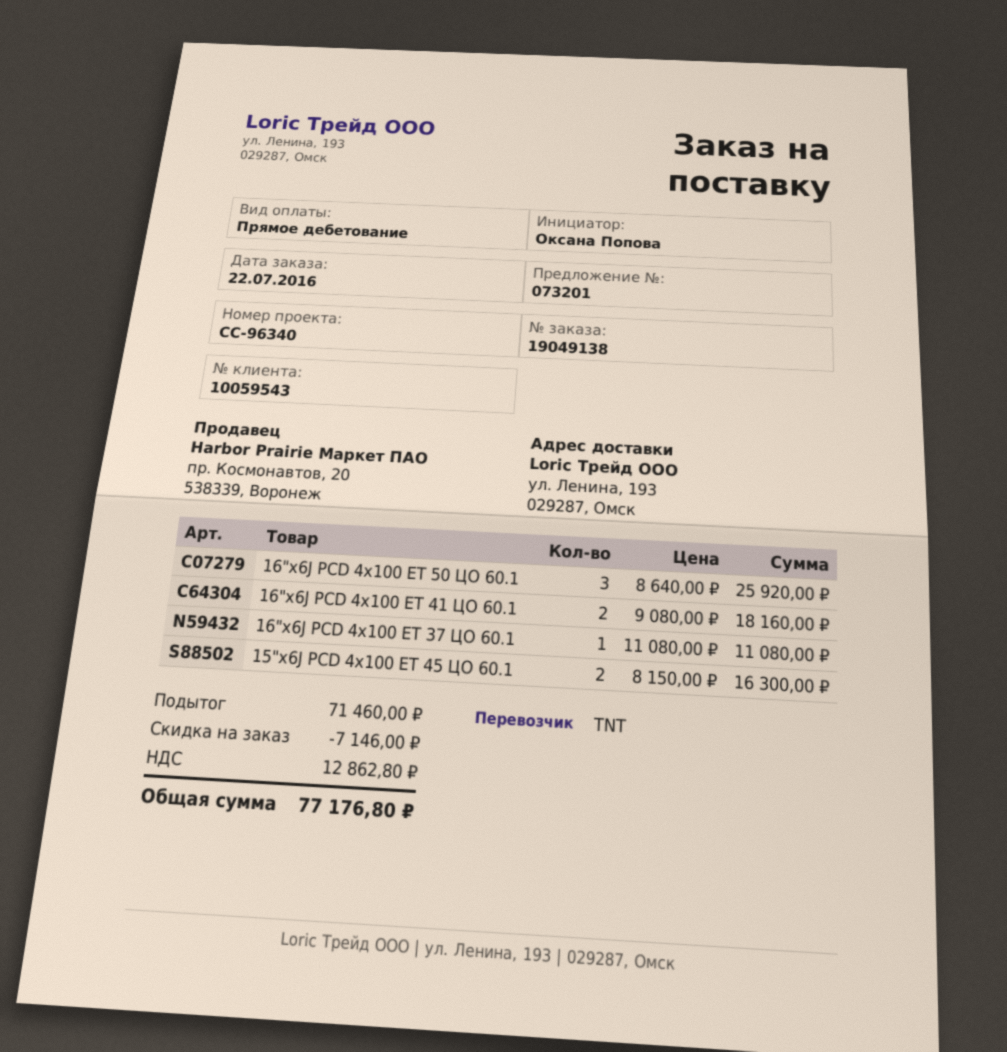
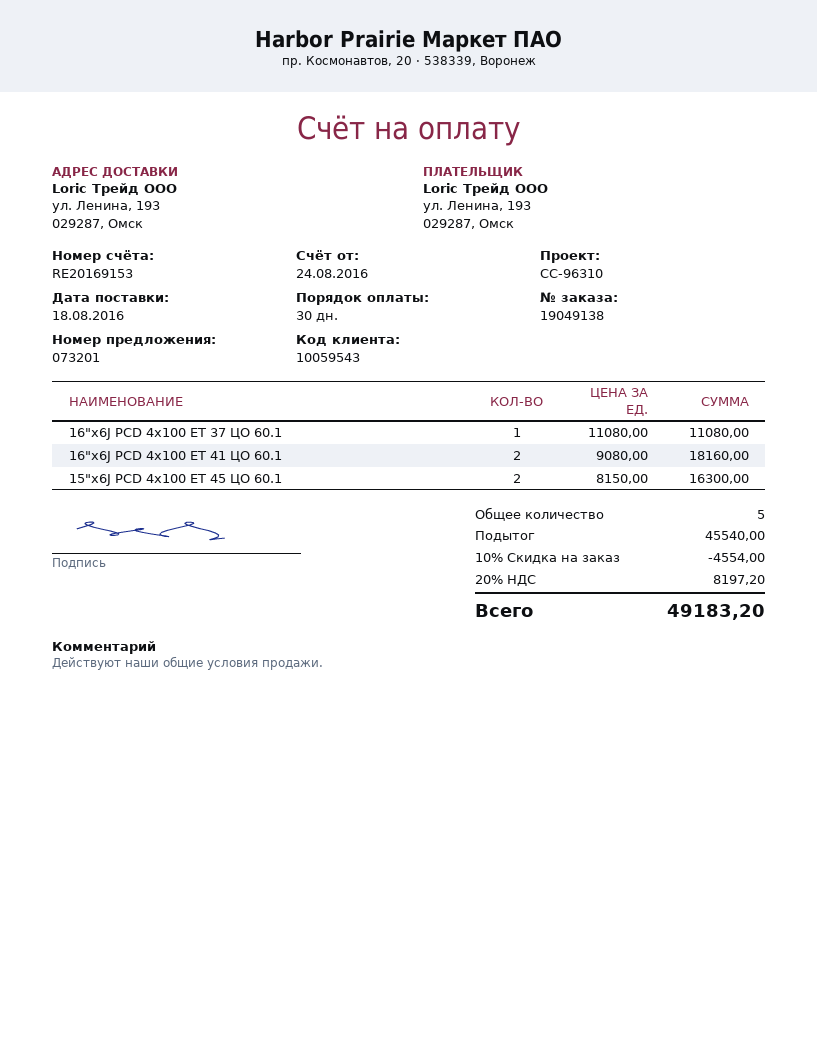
reference: CC-96340 -> CC-96310
16"x6J PCD 4x100 ЕТ 50 ЦО 60.1: 3 x 8640.00 = 25920.00 -> none
subtotal: 71460.00 -> 45540.00
discount: 7146.00 -> 4554.00
tax: 12862.80 -> 8197.20
total: 77176.80 -> 49183.20

